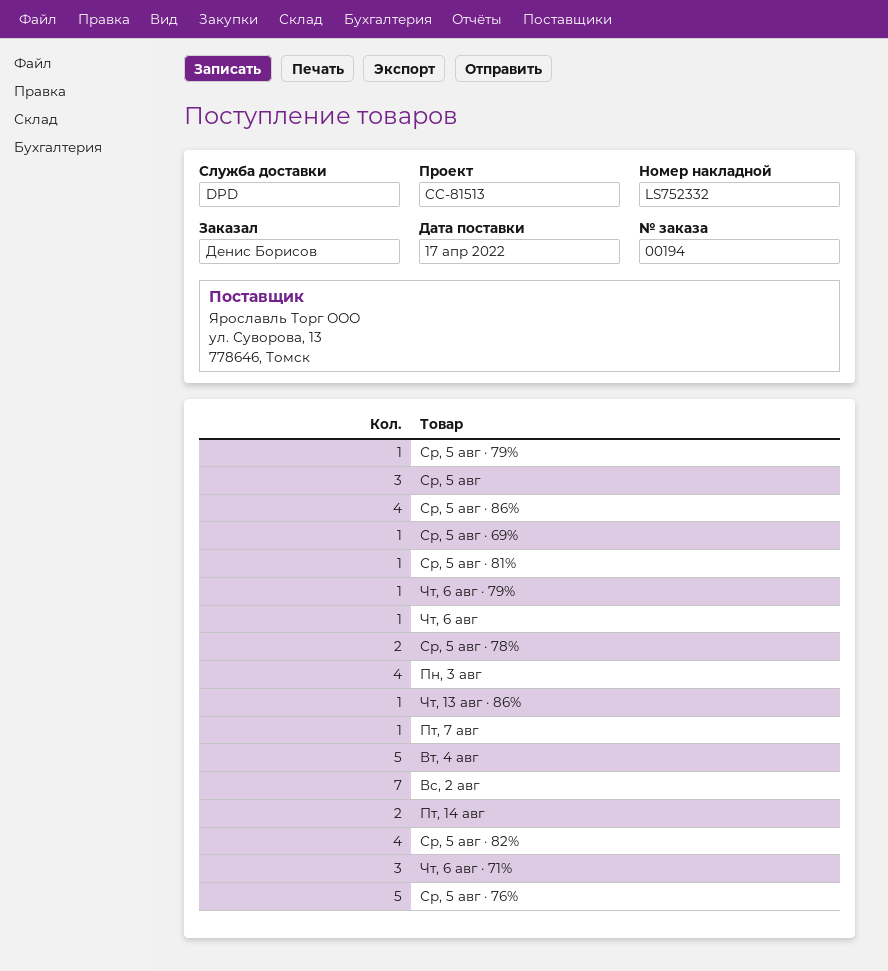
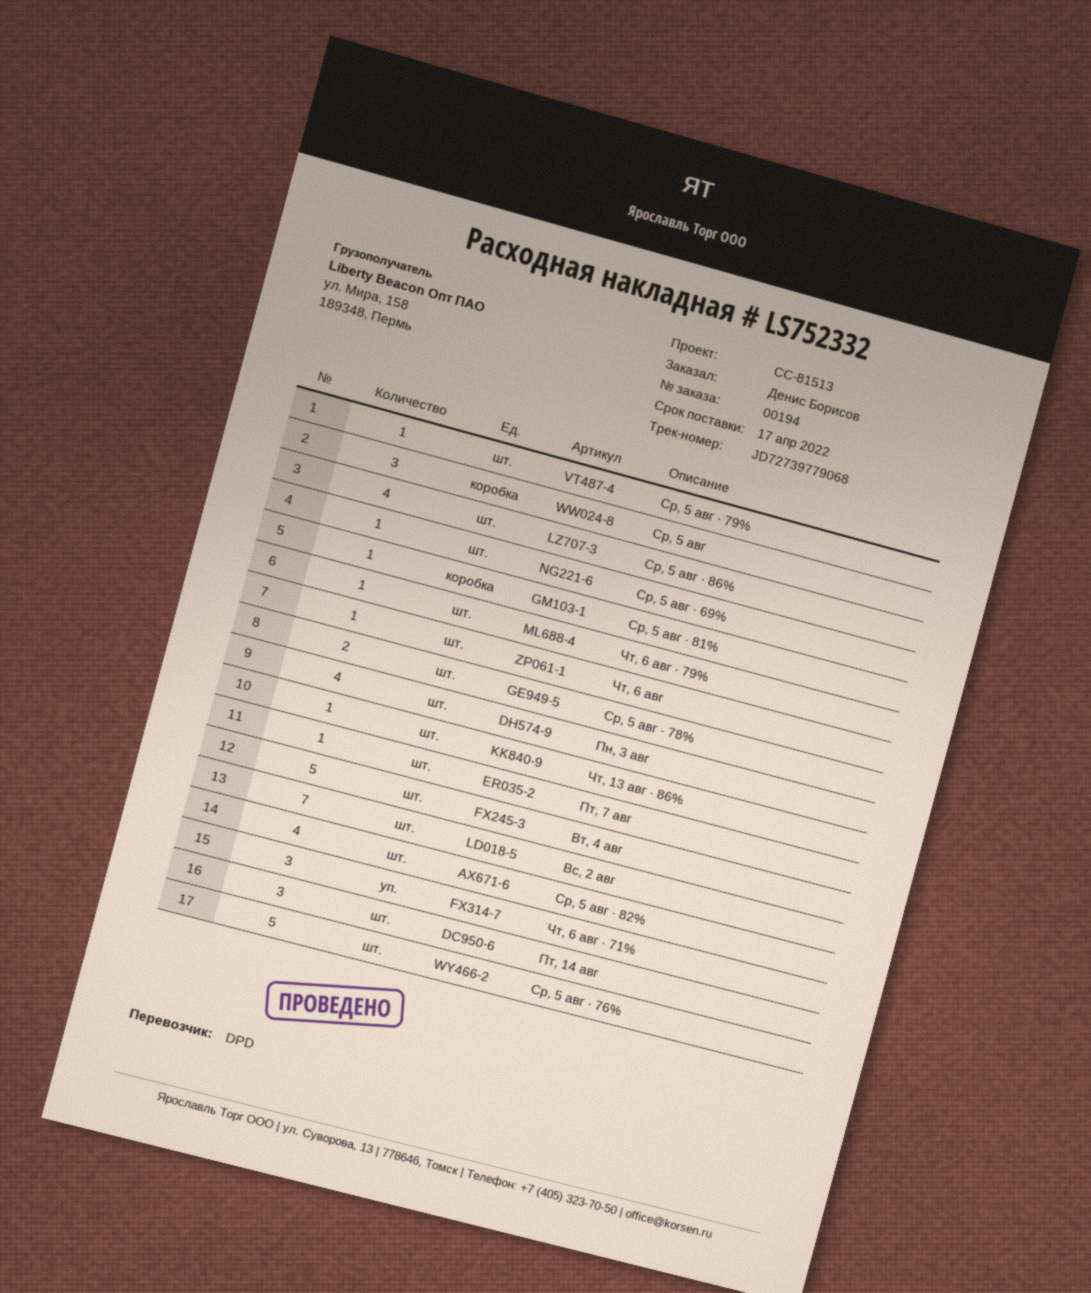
Пт, 14 авг: 2 -> 3

